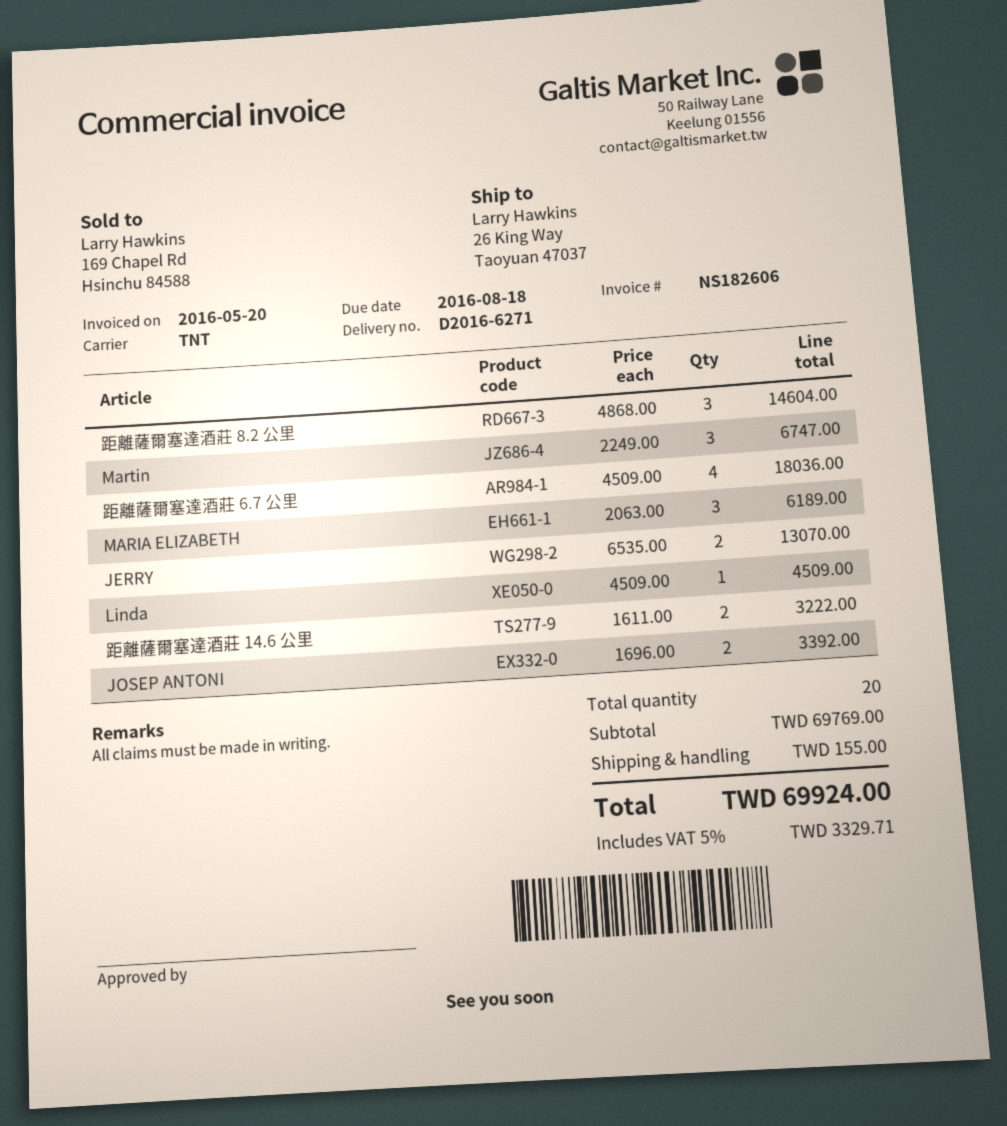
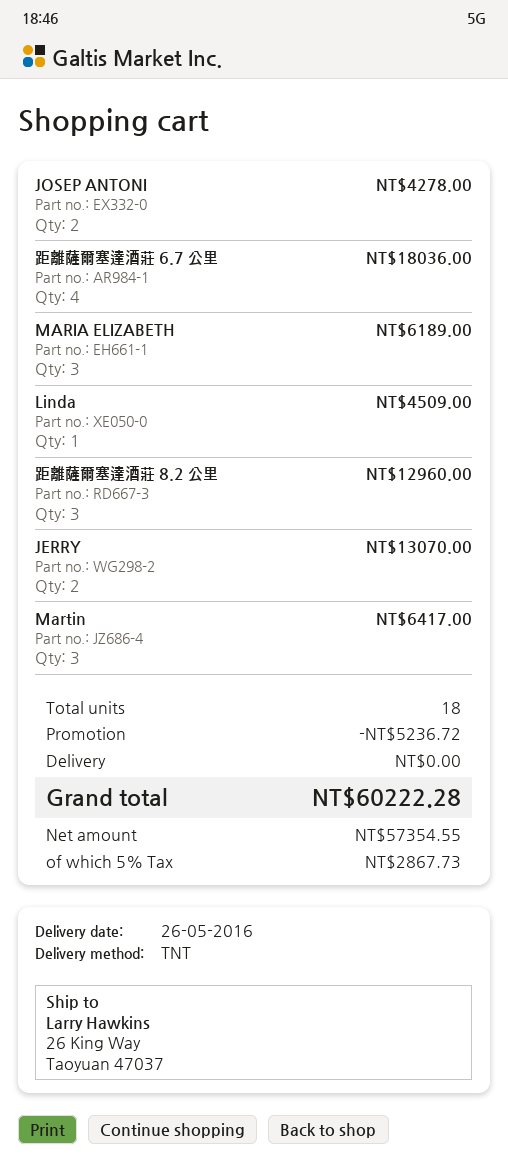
距離薩爾塞達酒莊 8.2 公里: 3 for 14604.00 -> 3 for 12960.00
Martin: 3 for 6747.00 -> 3 for 6417.00
距離薩爾塞達酒莊 14.6 公里: 2 for 3222.00 -> none
JOSEP ANTONI: 2 for 3392.00 -> 2 for 4278.00
total quantity: 20 -> 18
discount: none -> 5236.72
shipping: 155.00 -> 0.00
tax: 5% = 3329.71 -> 5% = 2867.73
total: 69924.00 -> 60222.28

